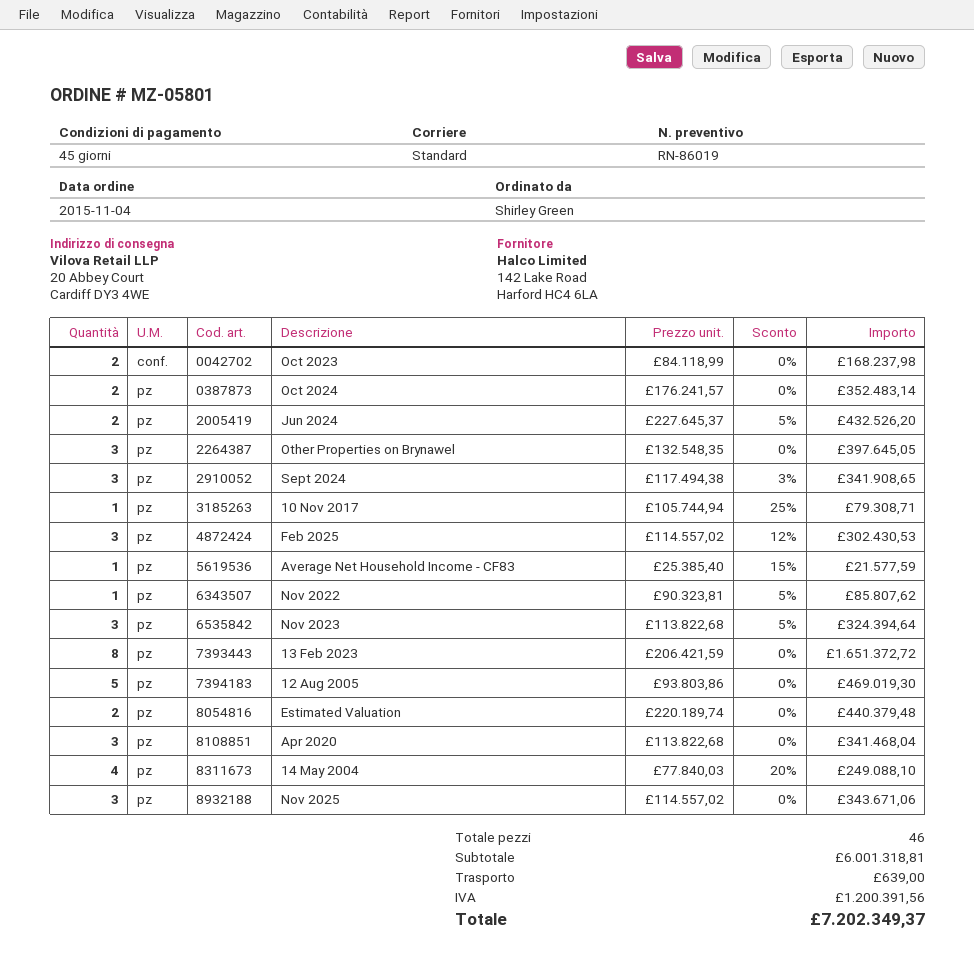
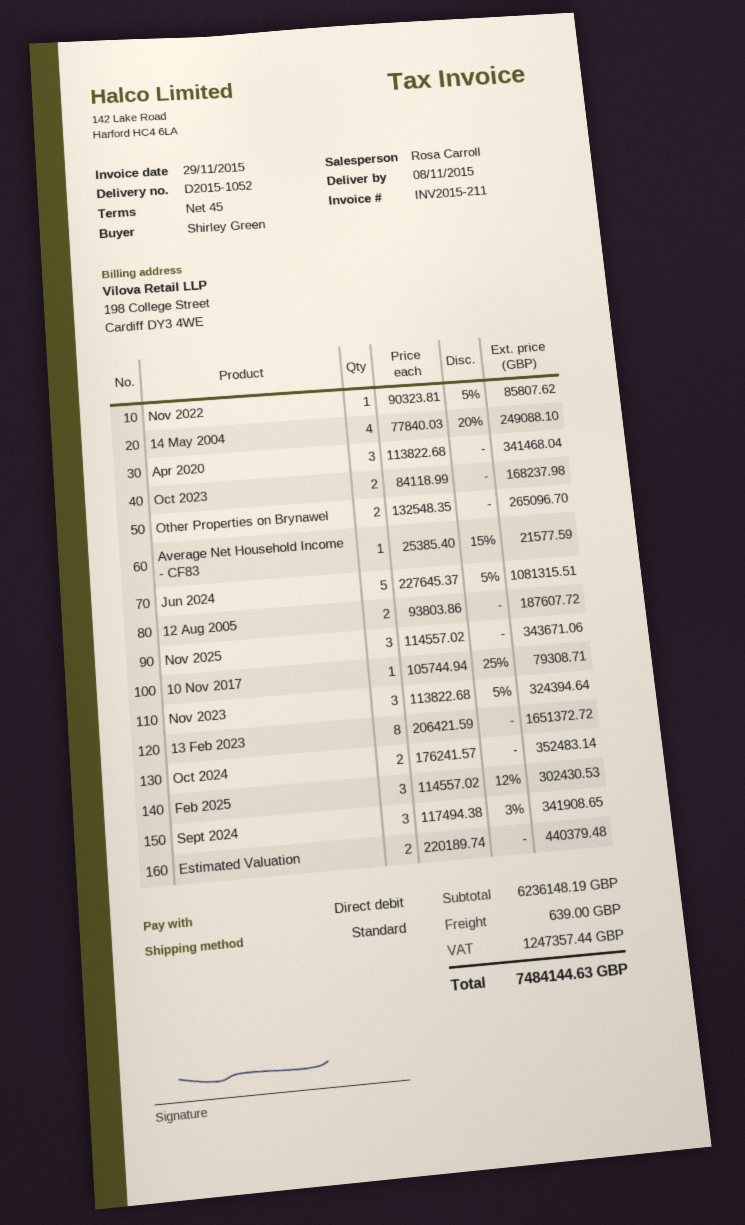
Jun 2024: 2 x 227645.37 - 5% = 432526.20 -> 5 x 227645.37 - 5% = 1081315.51
Other Properties on Brynawel: 3 x 132548.35 = 397645.05 -> 2 x 132548.35 = 265096.70
12 Aug 2005: 5 x 93803.86 = 469019.30 -> 2 x 93803.86 = 187607.72
subtotal: 6001318.81 -> 6236148.19
tax: 1200391.56 -> 1247357.44
total: 7202349.37 -> 7484144.63

